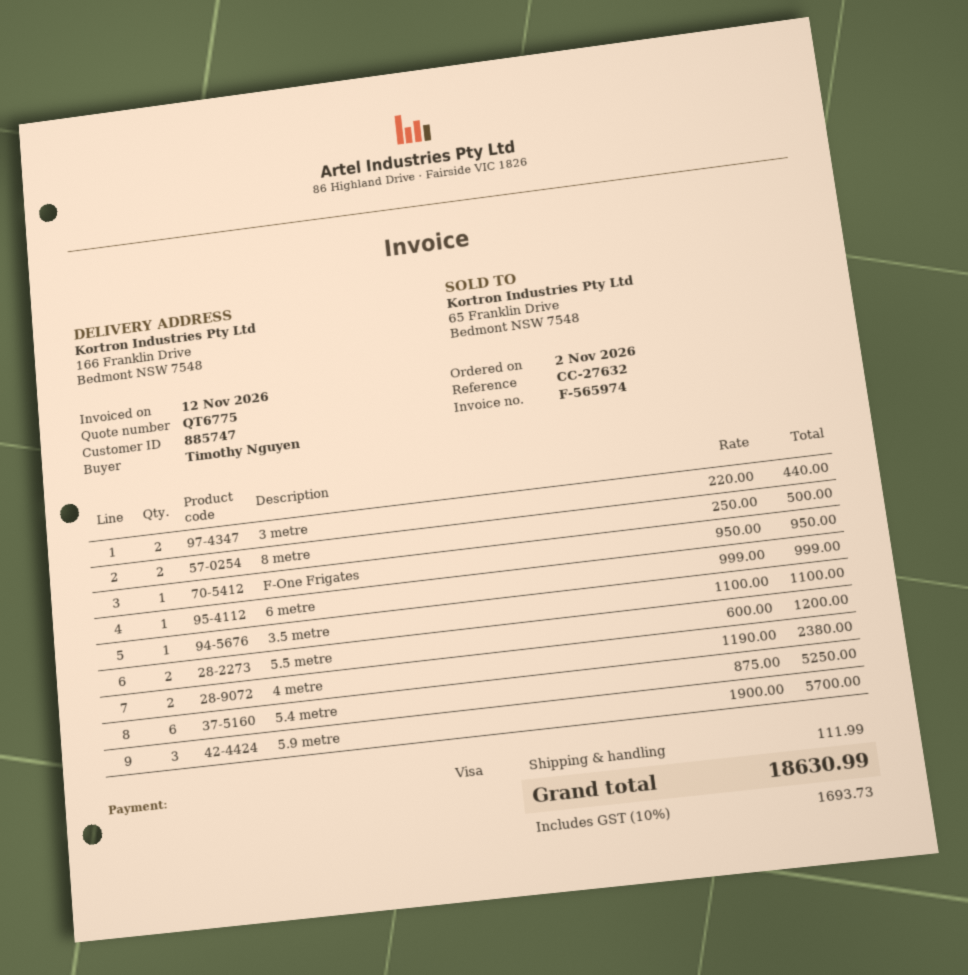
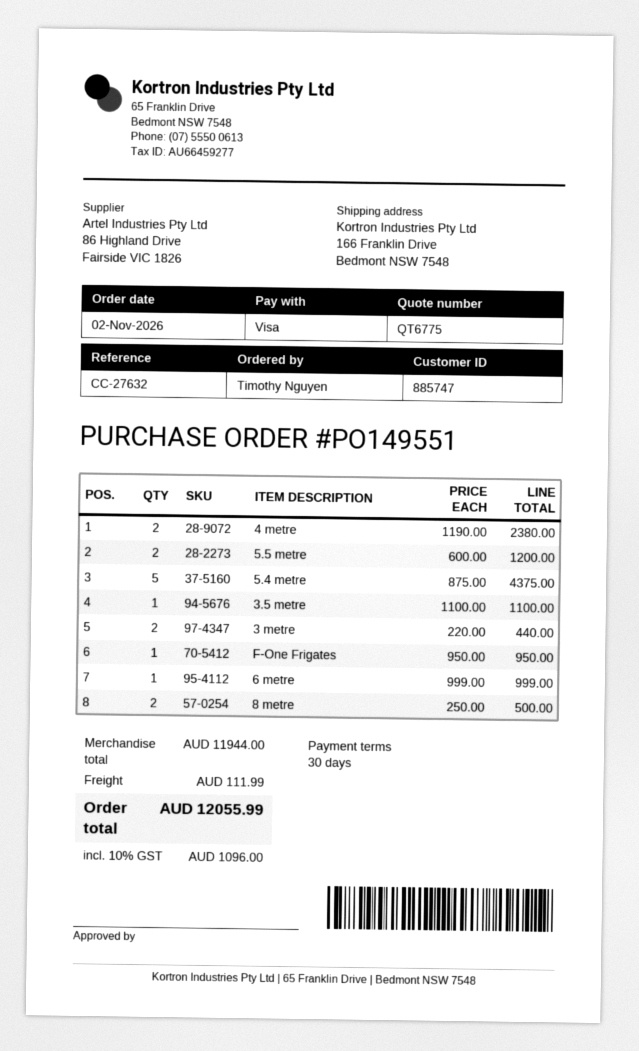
5.4 metre: 6 x 875.00 = 5250.00 -> 5 x 875.00 = 4375.00
5.9 metre: 3 x 1900.00 = 5700.00 -> none
tax: 10% = 1693.73 -> 10% = 1096.00
total: 18630.99 -> 12055.99

